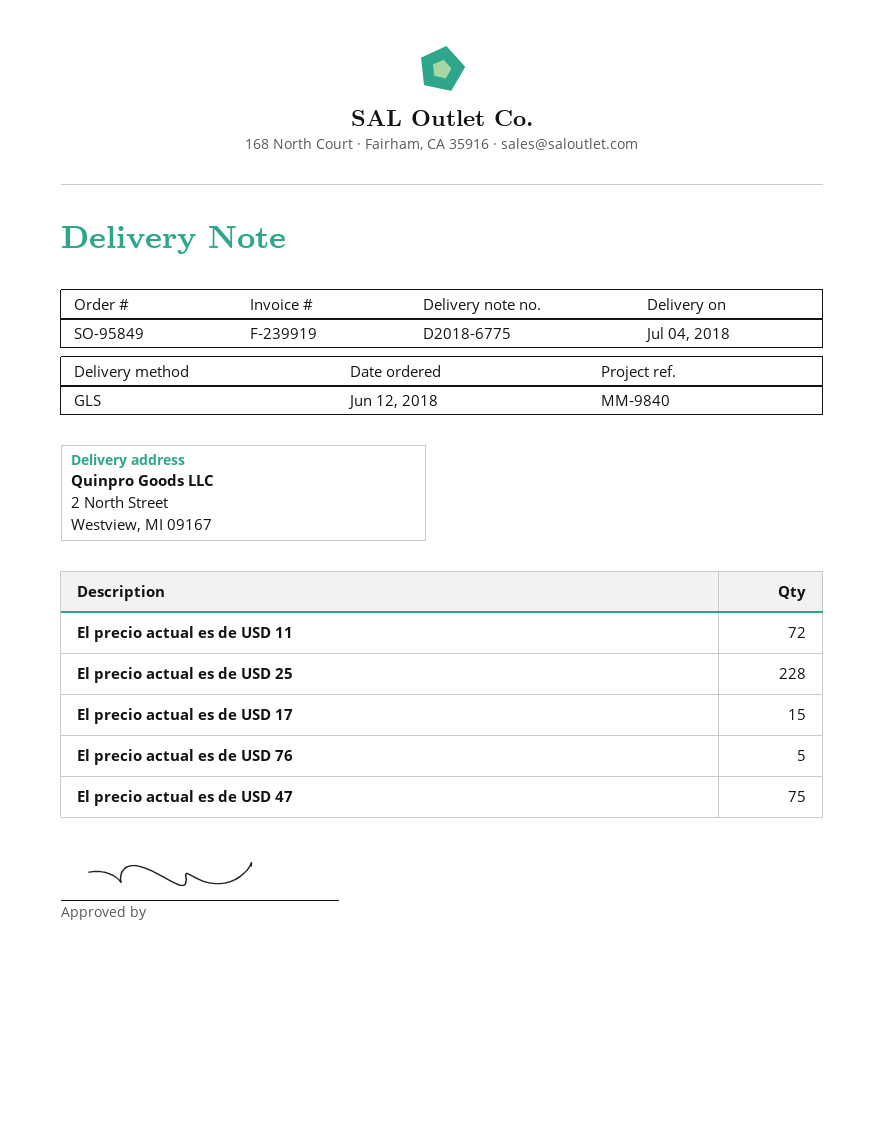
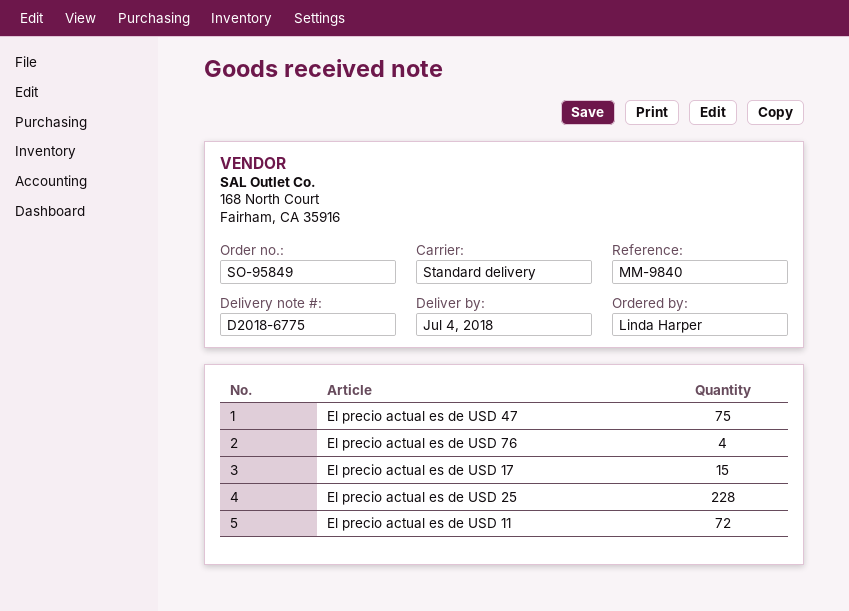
shipping method: GLS -> standard
El precio actual es de USD 76: 5 -> 4

